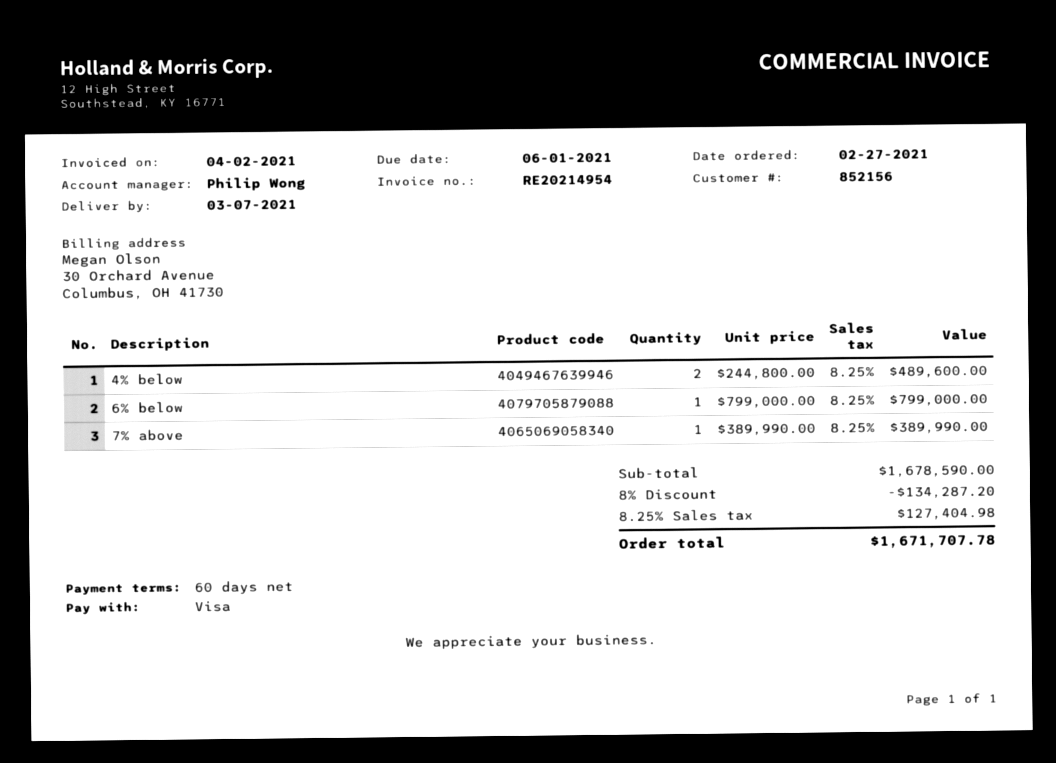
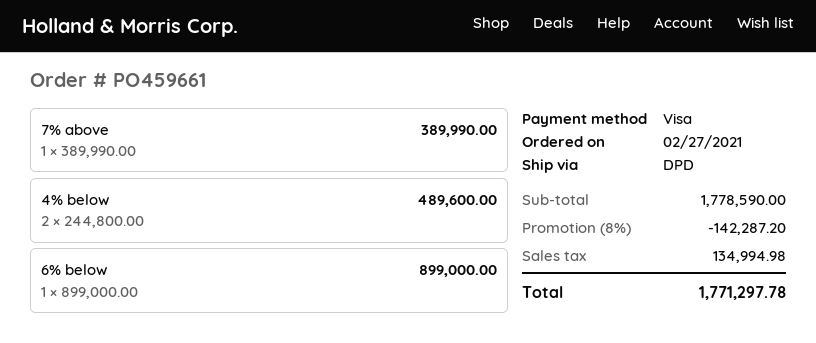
6% below: 1 x 799000.00 = 799000.00 -> 1 x 899000.00 = 899000.00
subtotal: 1678590.00 -> 1778590.00
discount: 8% = 134287.20 -> 8% = 142287.20
tax: 127404.98 -> 134994.98
total: 1671707.78 -> 1771297.78

